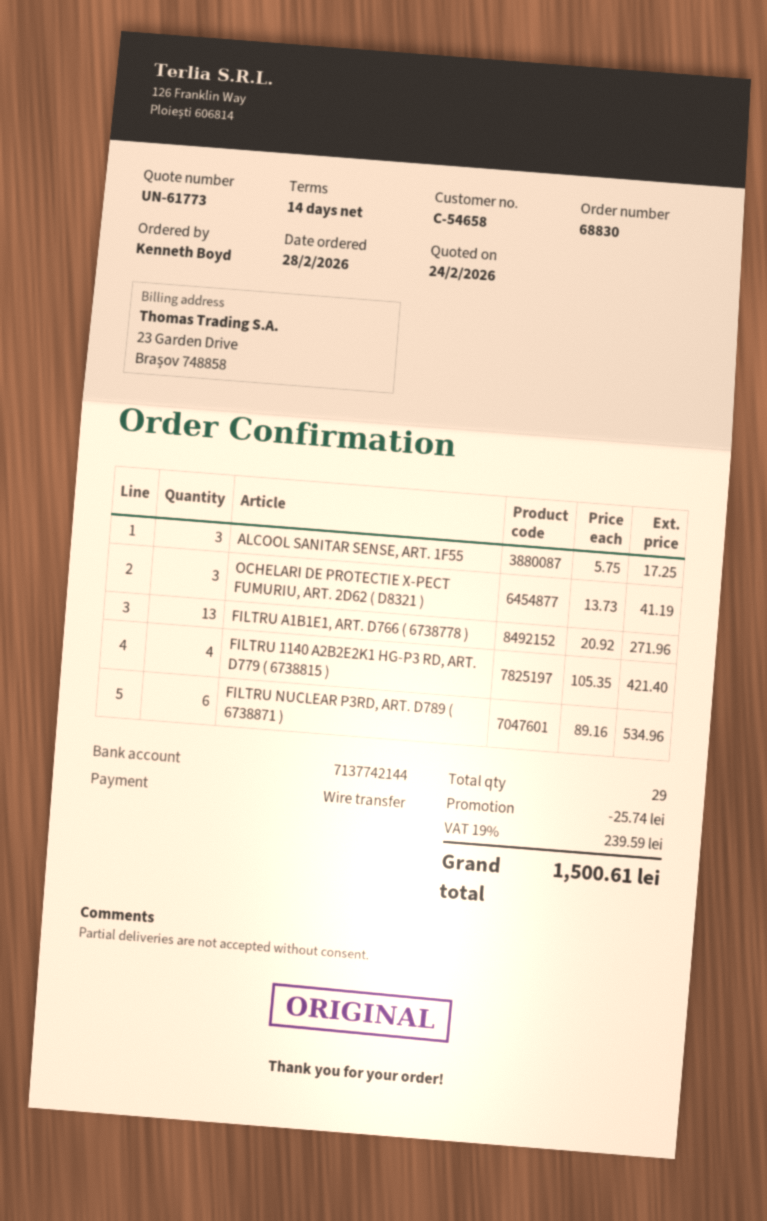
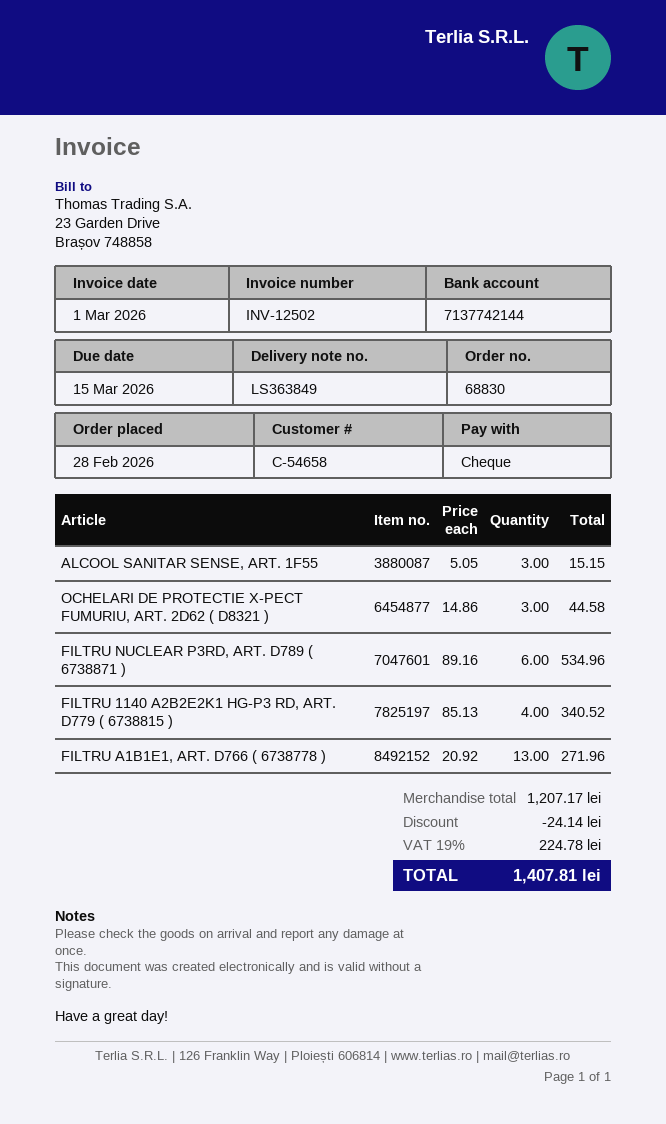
payment method: bank transfer -> cheque
ALCOOL SANITAR SENSE, ART. 1F55: 3 x 5.75 = 17.25 -> 3 x 5.05 = 15.15
OCHELARI DE PROTECTIE X-PECT FUMURIU, ART. 2D62 ( D8321 ): 3 x 13.73 = 41.19 -> 3 x 14.86 = 44.58
FILTRU 1140 A2B2E2K1 HG-P3 RD, ART. D779 ( 6738815 ): 4 x 105.35 = 421.40 -> 4 x 85.13 = 340.52
discount: 25.74 -> 24.14
tax: 19% = 239.59 -> 19% = 224.78
total: 1500.61 -> 1407.81

